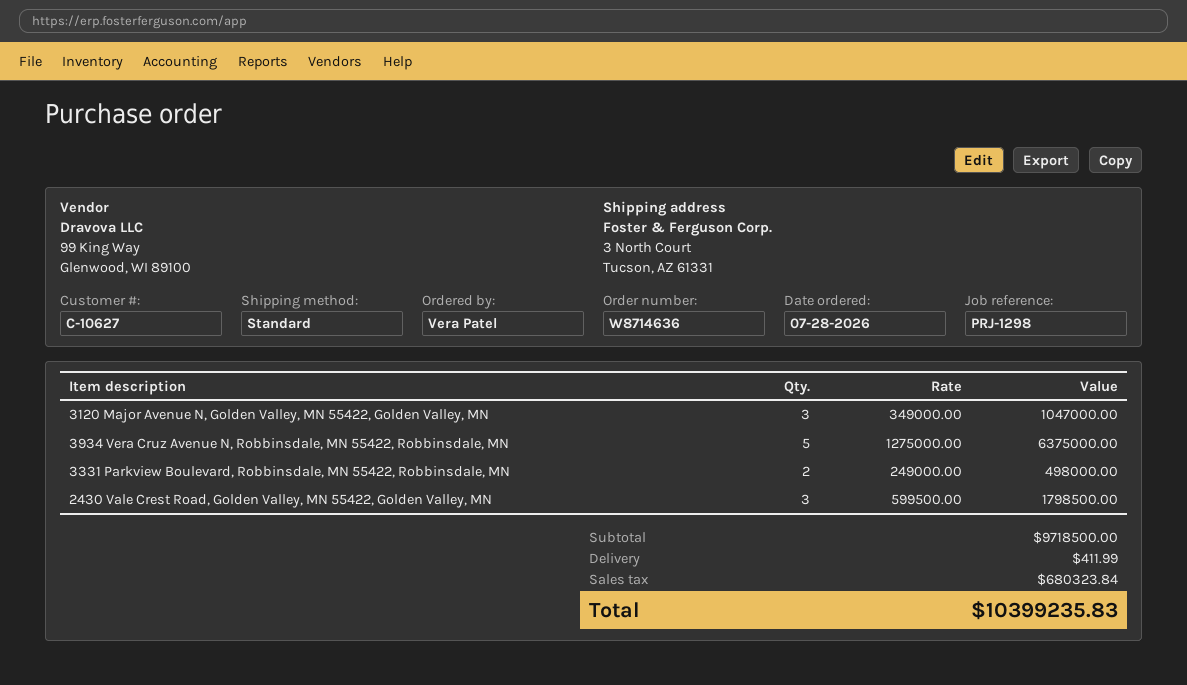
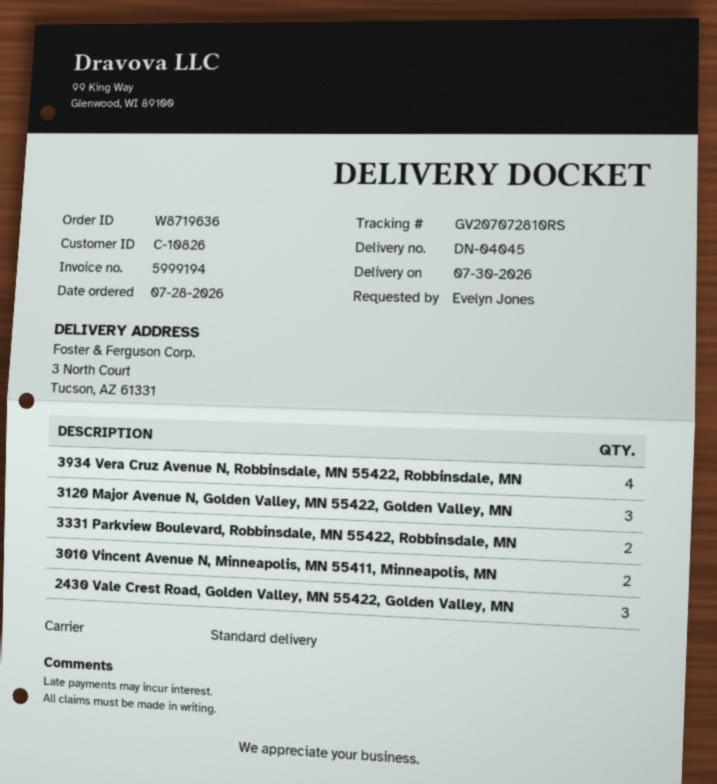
order number: W8714636 -> W8719636
customer number: C-10627 -> C-10826
ordered by: Vera Patel -> Evelyn Jones
3934 Vera Cruz Avenue N, Robbinsdale, MN 55422, Robbinsdale, MN: 5 -> 4
3010 Vincent Avenue N, Minneapolis, MN 55411, Minneapolis, MN: none -> 2

